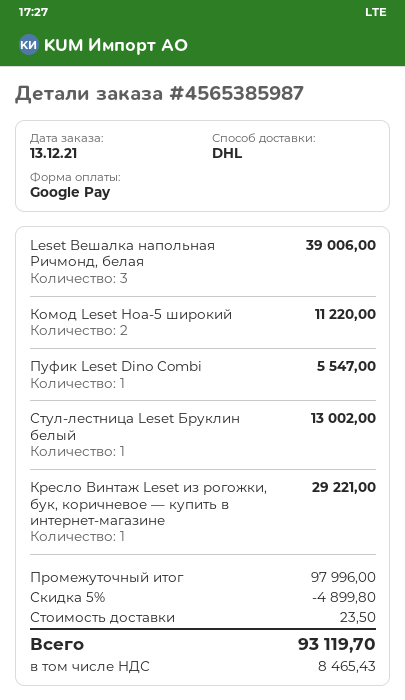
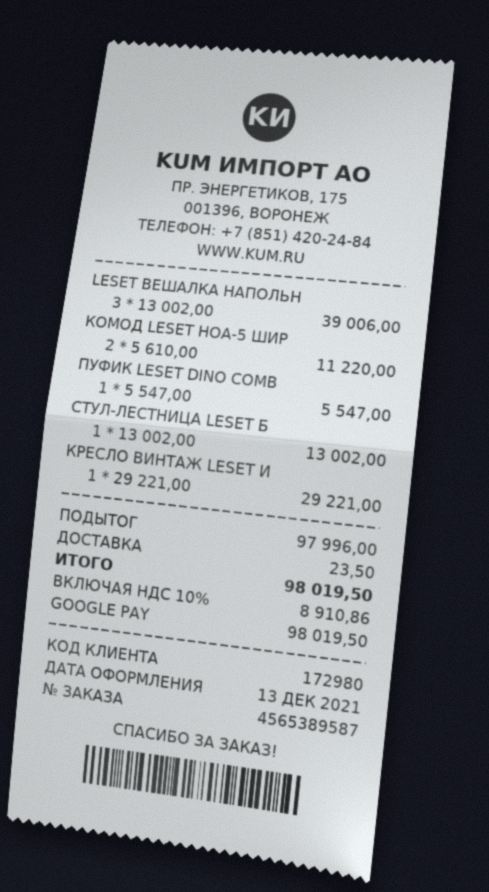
order number: 4565385987 -> 4565389587
discount: 5% = 4899.80 -> none
tax: 8465.43 -> 8910.86
total: 93119.70 -> 98019.50

